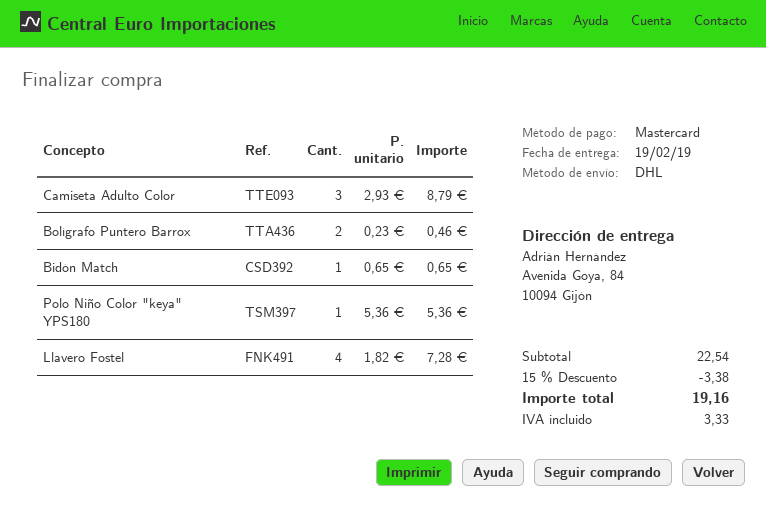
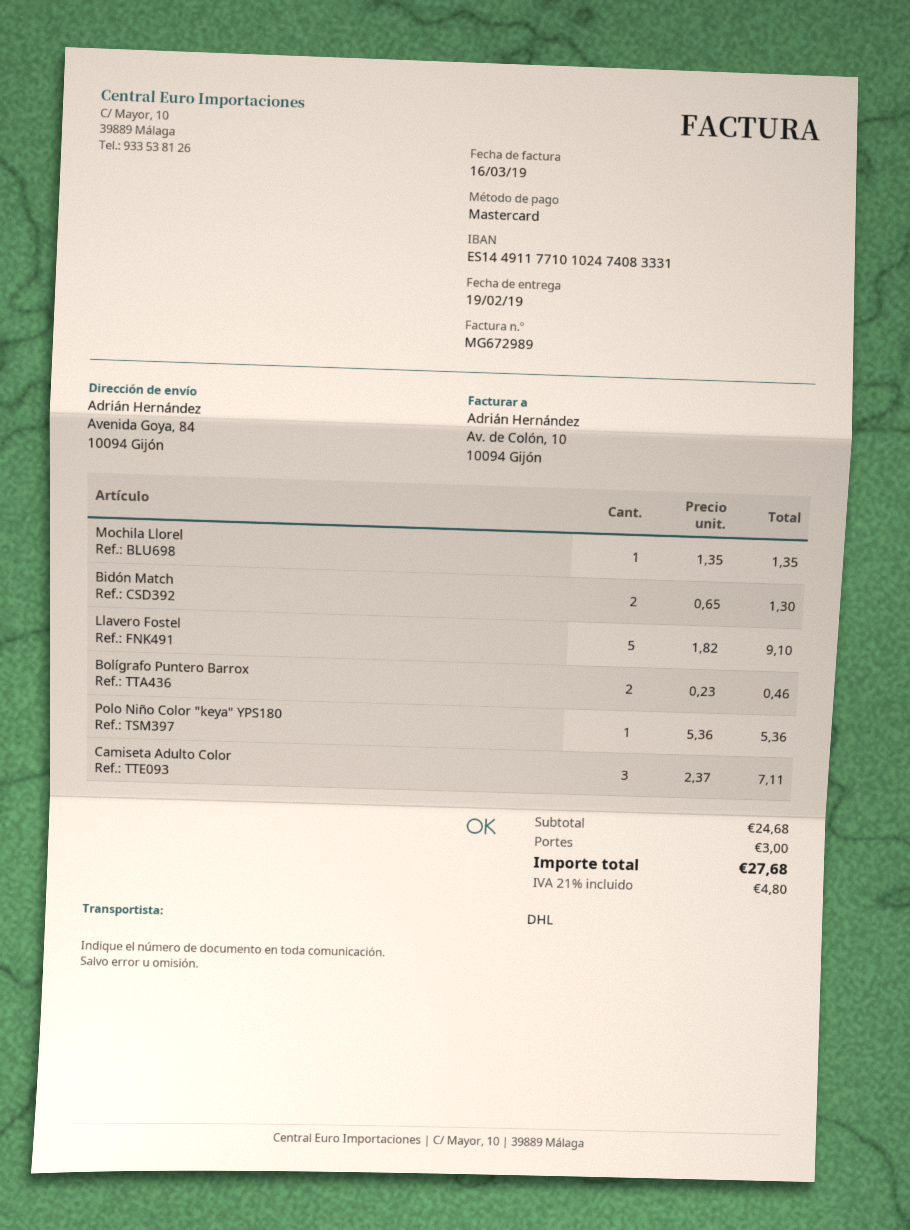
Camiseta Adulto Color: 3 x 2.93 = 8.79 -> 3 x 2.37 = 7.11
Bidón Match: 1 x 0.65 = 0.65 -> 2 x 0.65 = 1.30
Llavero Fostel: 4 x 1.82 = 7.28 -> 5 x 1.82 = 9.10
Mochila Llorel: none -> 1 x 1.35 = 1.35
subtotal: 22.54 -> 24.68
discount: 15% = 3.38 -> none
shipping: none -> 3.00
tax: 3.33 -> 4.80
total: 19.16 -> 27.68

